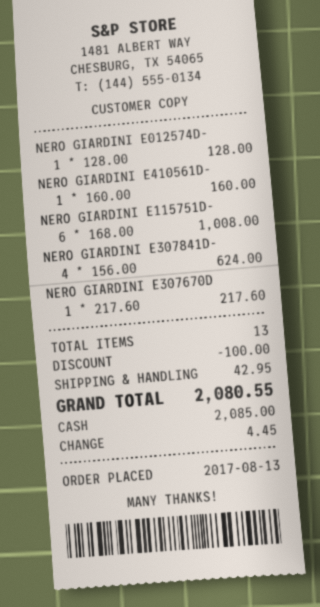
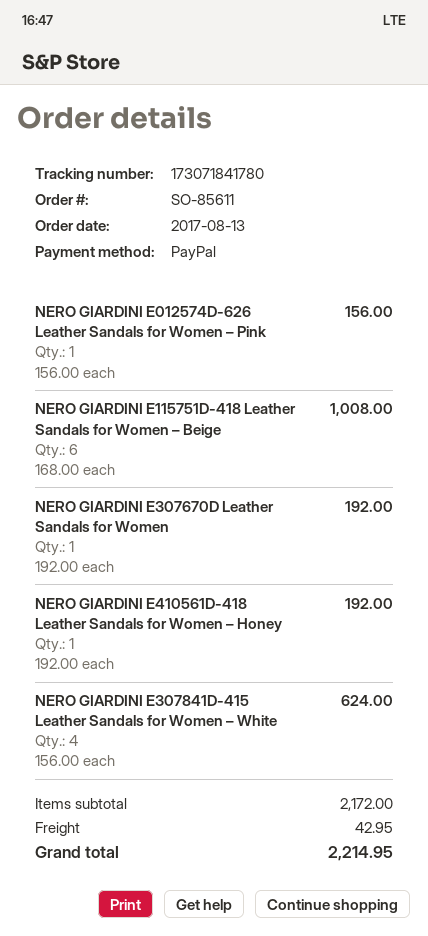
payment method: cash -> PayPal
NERO GIARDINI E012574D-: 1 x 128.00 = 128.00 -> 1 x 156.00 = 156.00
NERO GIARDINI E410561D-: 1 x 160.00 = 160.00 -> 1 x 192.00 = 192.00
NERO GIARDINI E307670D: 1 x 217.60 = 217.60 -> 1 x 192.00 = 192.00
discount: 100.00 -> none
total: 2080.55 -> 2214.95

